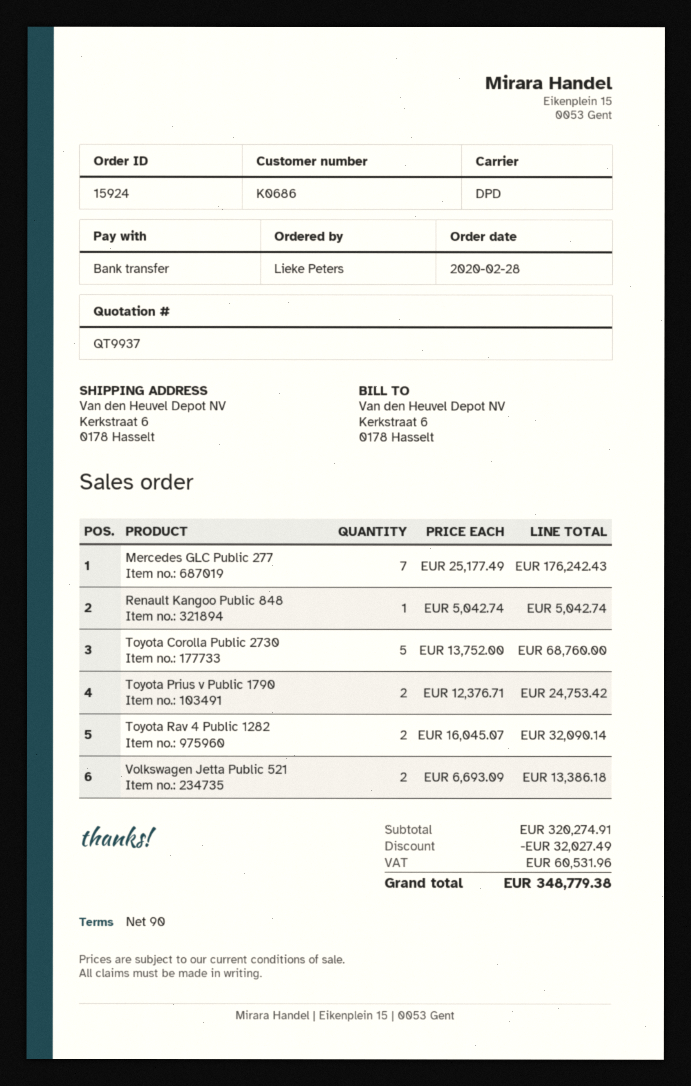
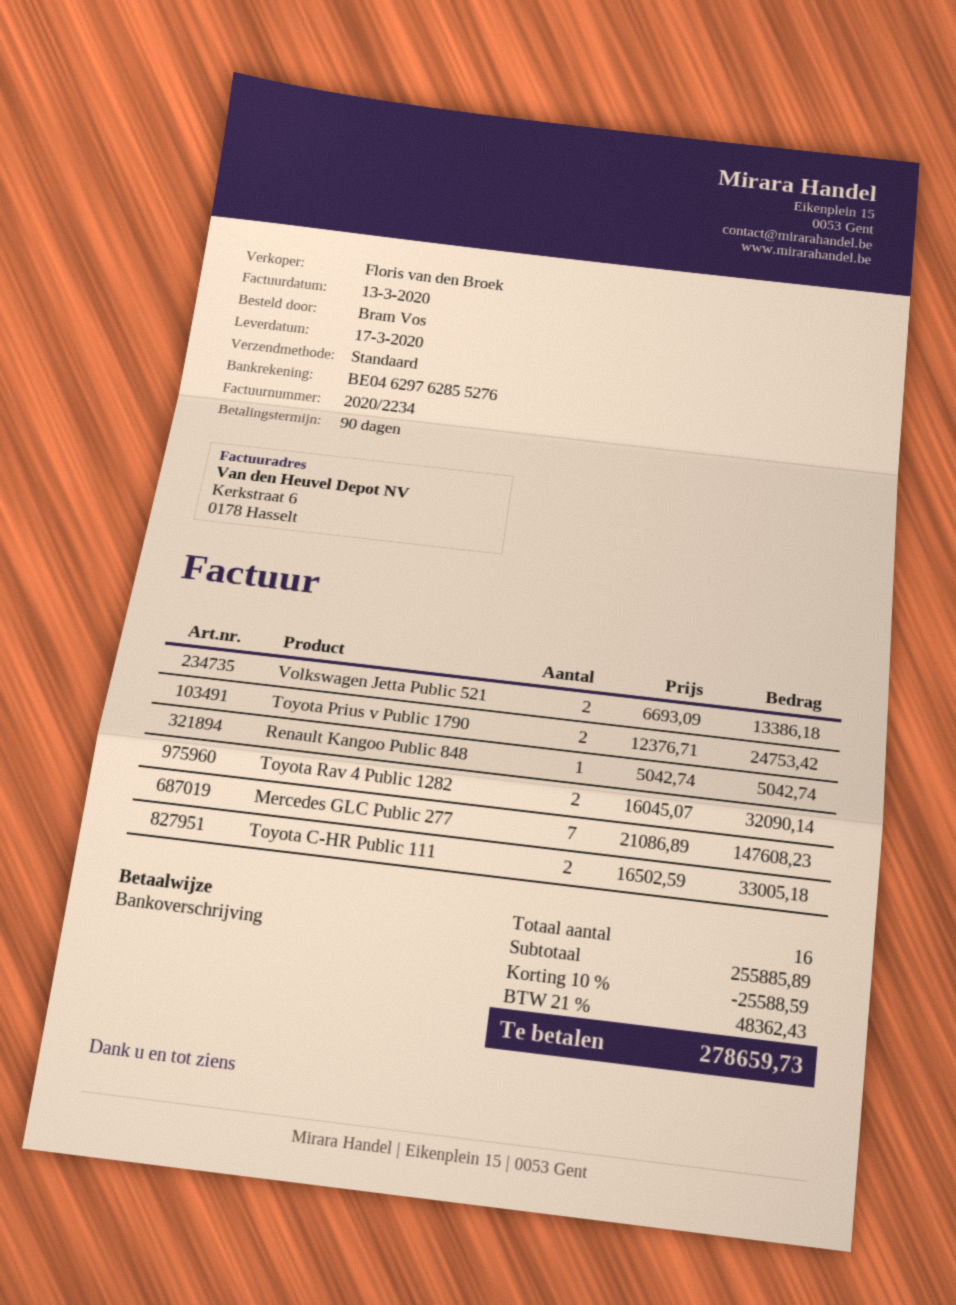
ordered by: Lieke Peters -> Bram Vos
shipping method: DPD -> standard
Mercedes GLC Public 277: 7 x 25177.49 = 176242.43 -> 7 x 21086.89 = 147608.23
Toyota Corolla Public 2730: 5 x 13752.00 = 68760.00 -> none
Toyota C-HR Public 111: none -> 2 x 16502.59 = 33005.18
subtotal: 320274.91 -> 255885.89
discount: 32027.49 -> 25588.59
tax: 60531.96 -> 48362.43
total: 348779.38 -> 278659.73

